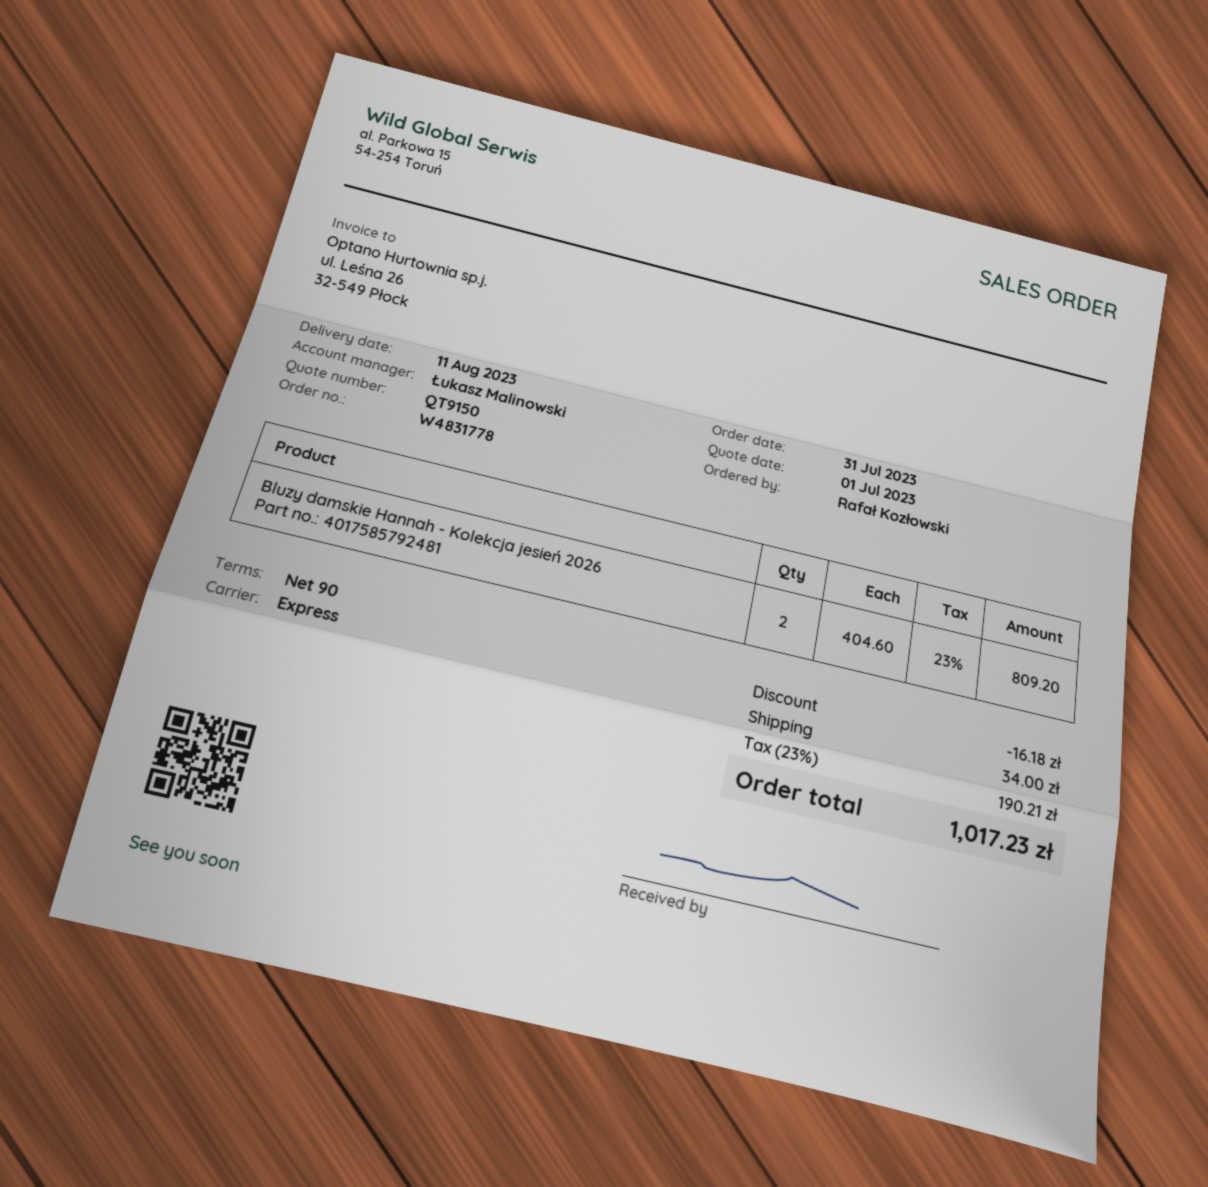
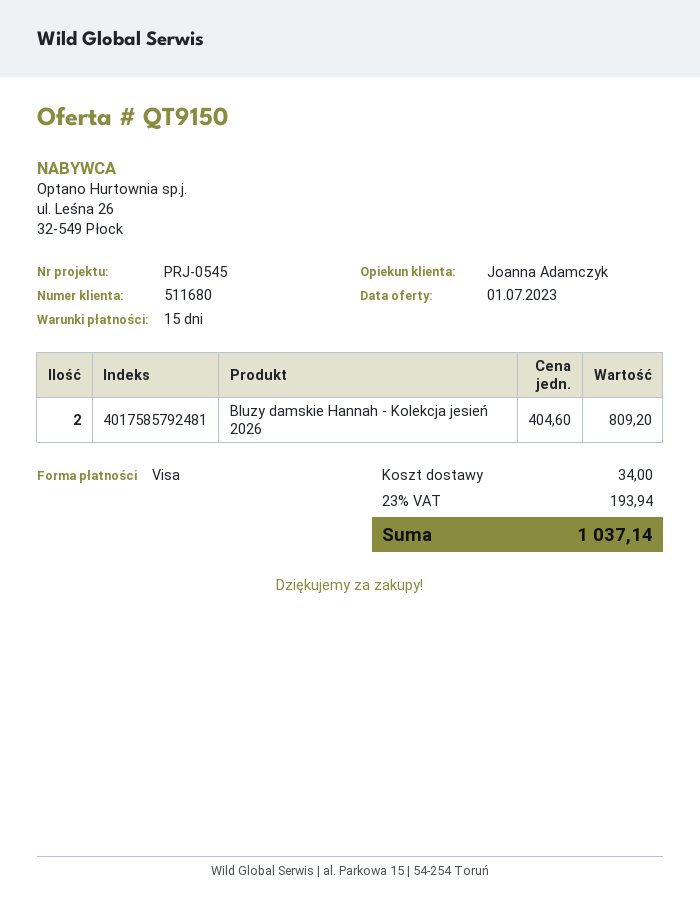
payment terms: 90 days -> 15 days
sales rep: Łukasz Malinowski -> Joanna Adamczyk
discount: 16.18 -> none
tax: 23% = 190.21 -> 23% = 193.94
total: 1017.23 -> 1037.14

